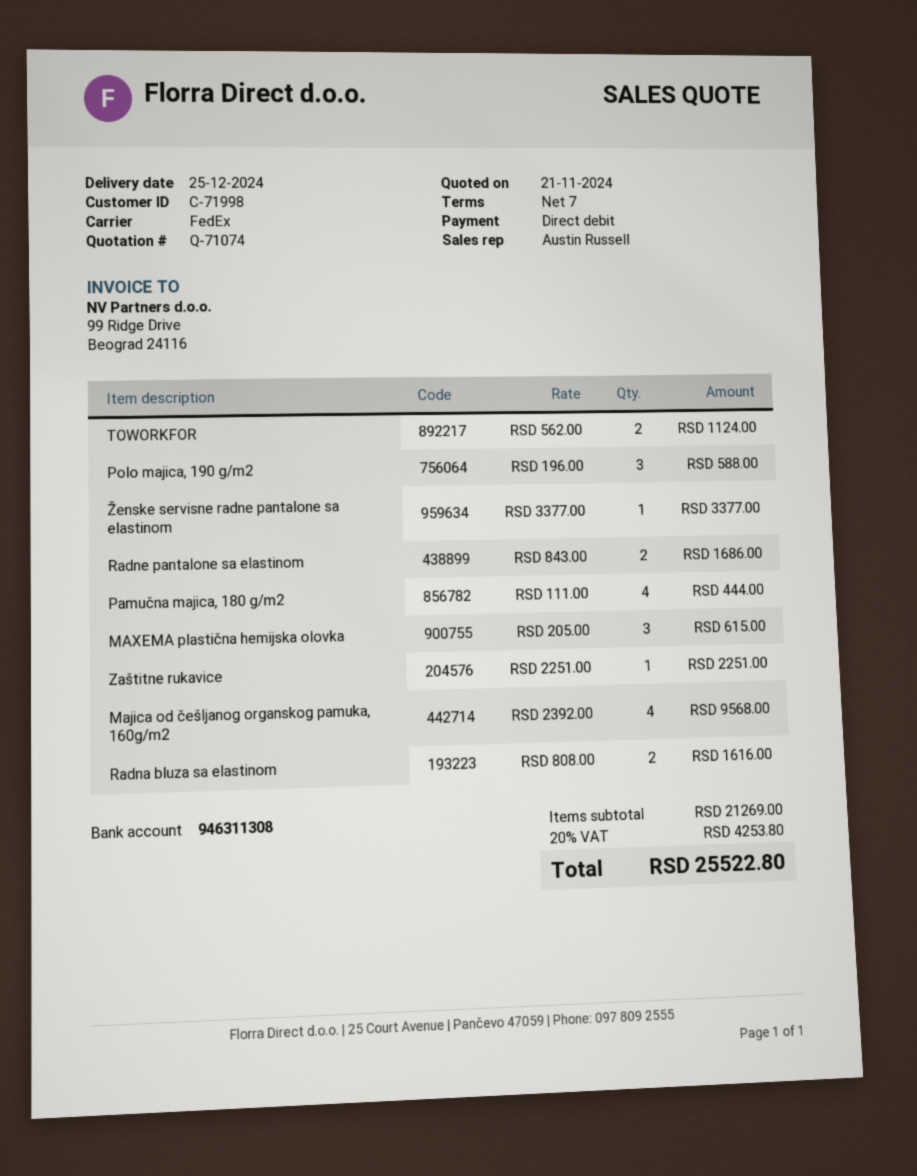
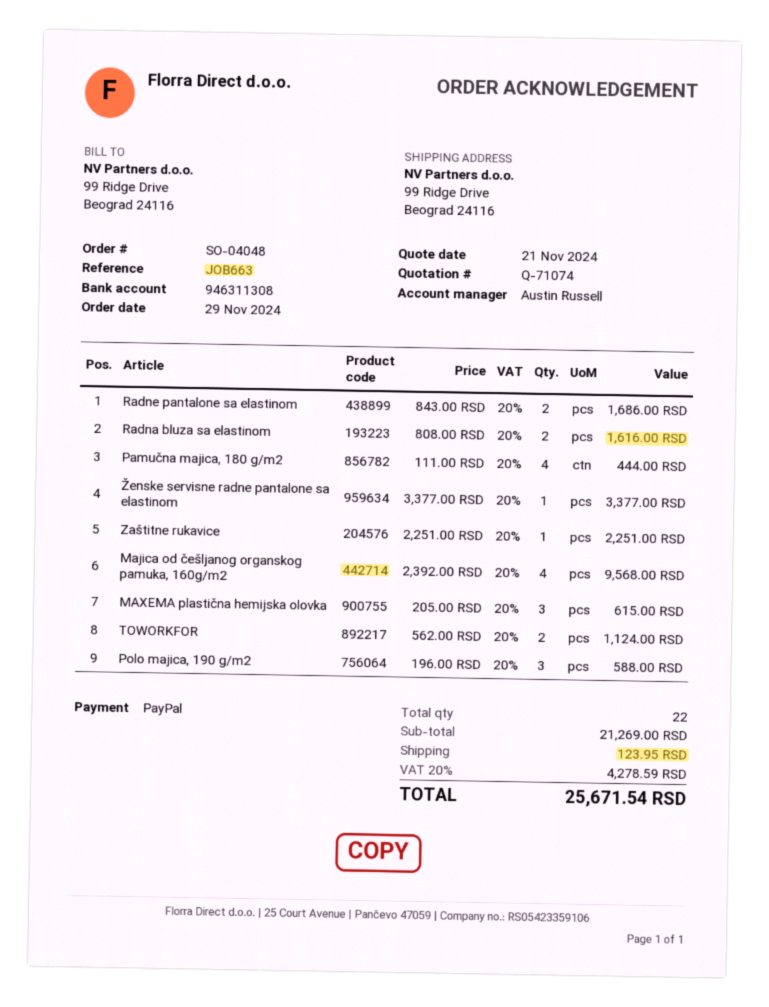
payment method: direct debit -> PayPal
shipping: none -> 123.95
tax: 20% = 4253.80 -> 20% = 4278.59
total: 25522.80 -> 25671.54

